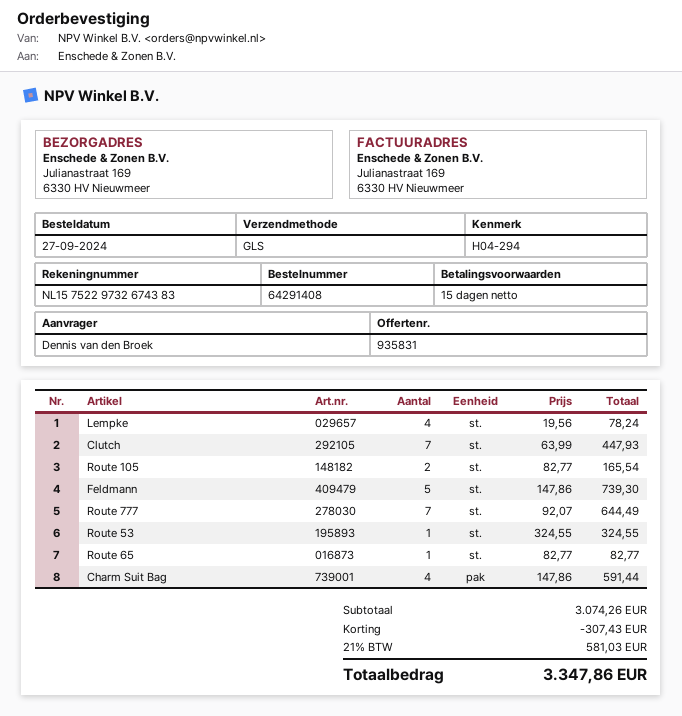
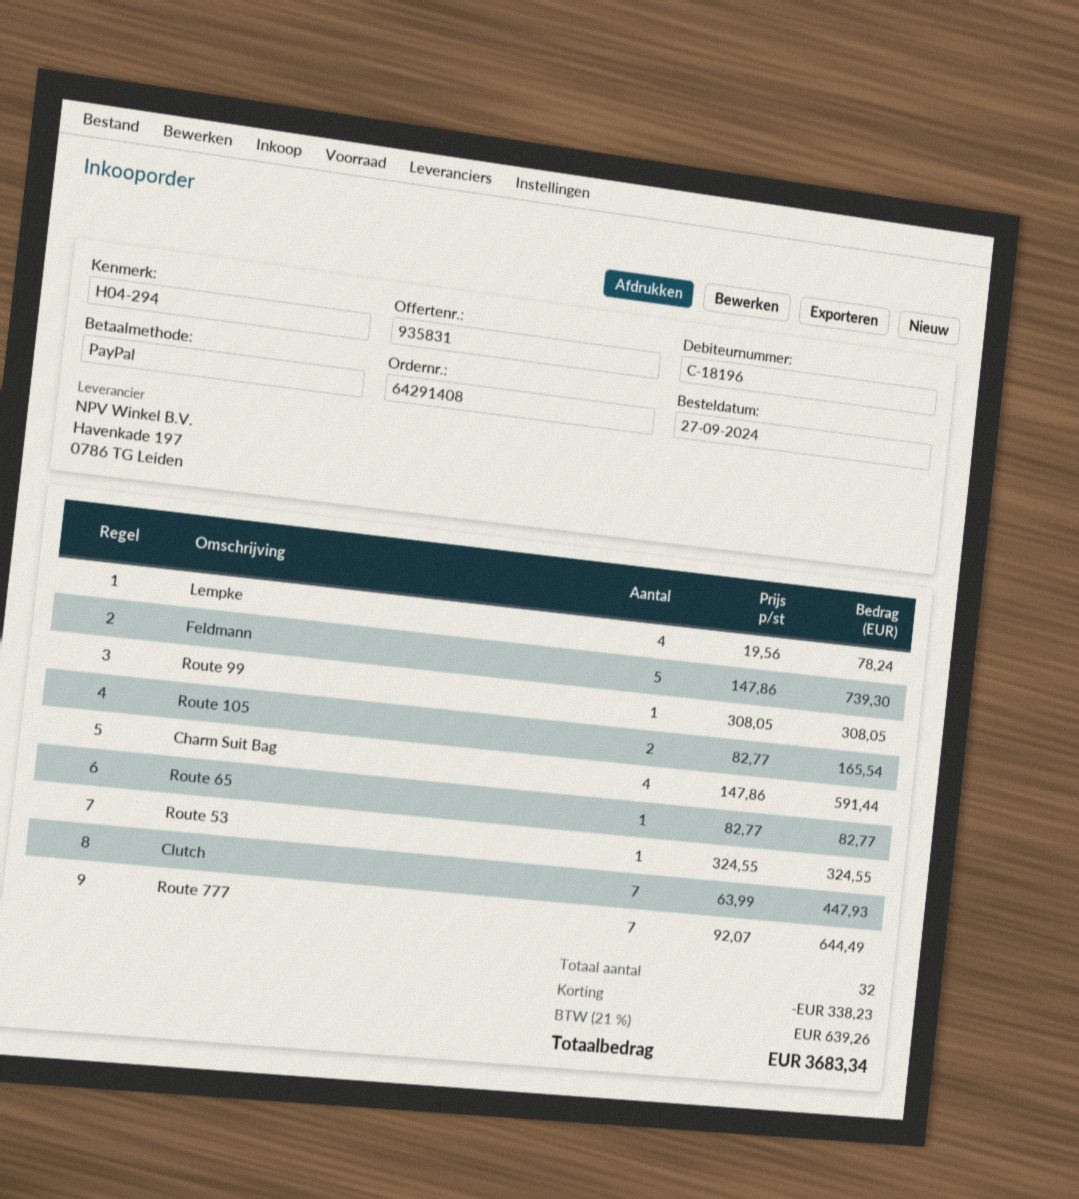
Route 99: none -> 1 x 308.05 = 308.05
discount: 307.43 -> 338.23
tax: 21% = 581.03 -> 21% = 639.26
total: 3347.86 -> 3683.34

